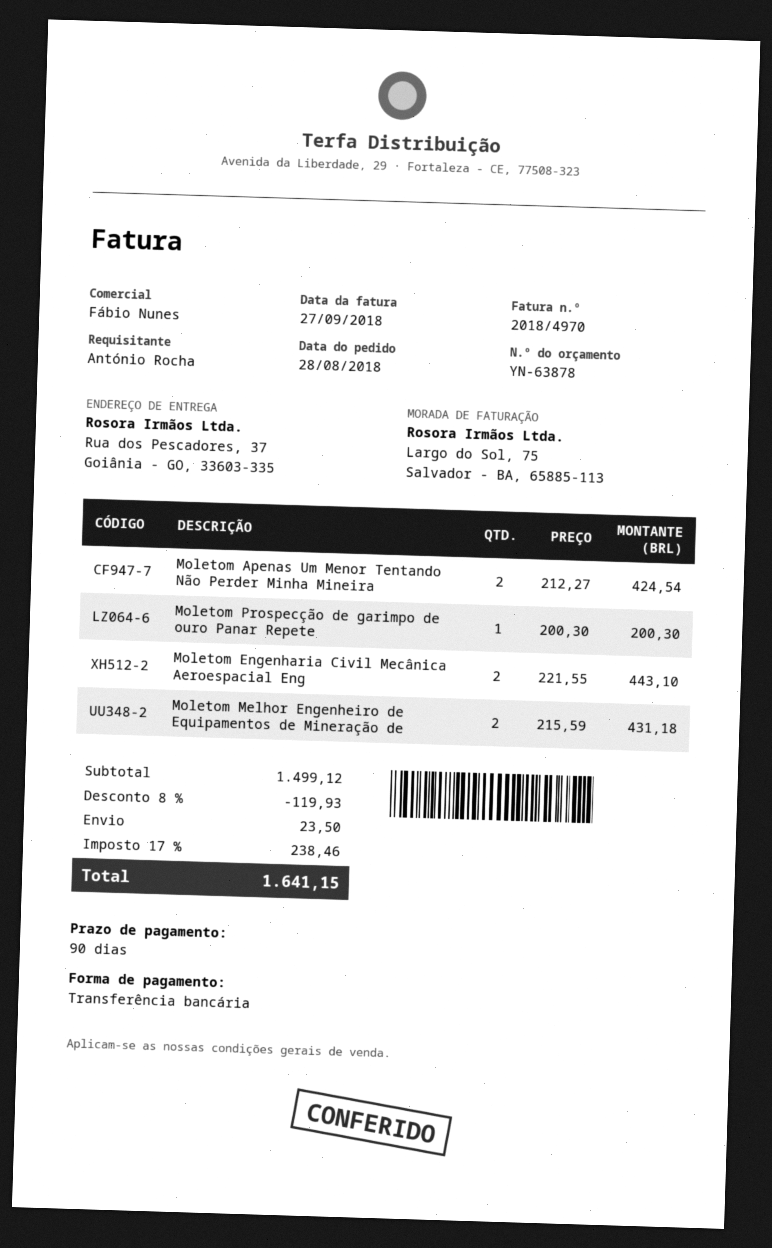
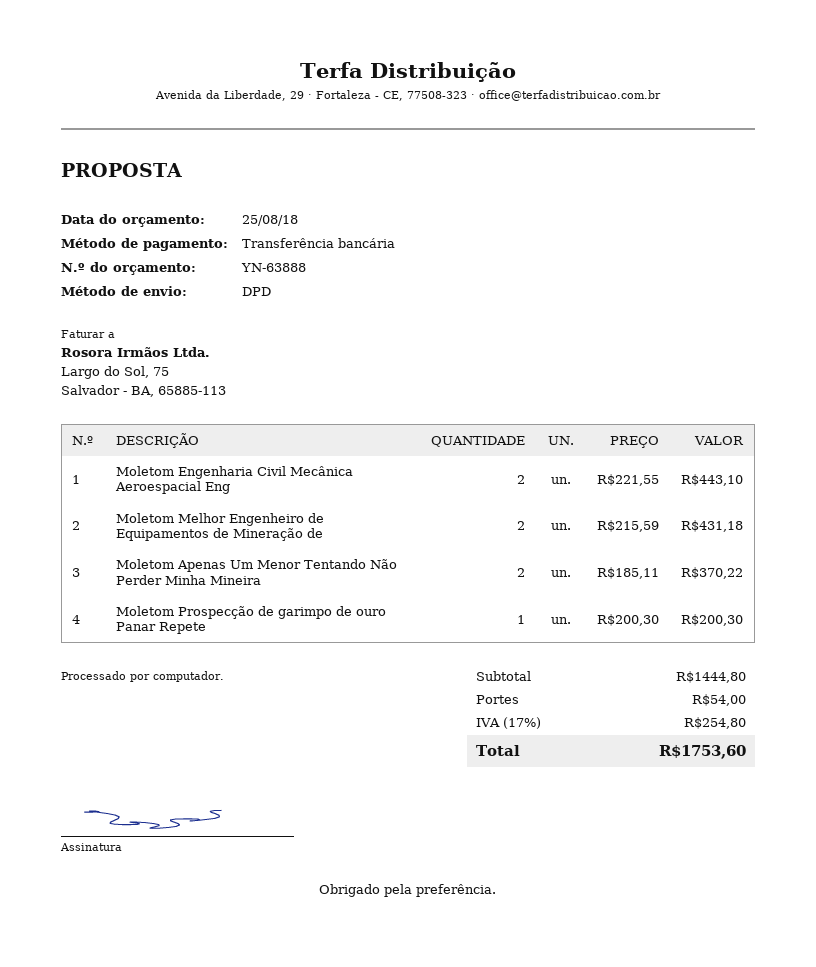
quote number: YN-63878 -> YN-63888
Moletom Apenas Um Menor Tentando Não Perder Minha Mineira: 2 x 212.27 = 424.54 -> 2 x 185.11 = 370.22
subtotal: 1499.12 -> 1444.80
discount: 8% = 119.93 -> none
shipping: 23.50 -> 54.00
tax: 17% = 238.46 -> 17% = 254.80
total: 1641.15 -> 1753.60

